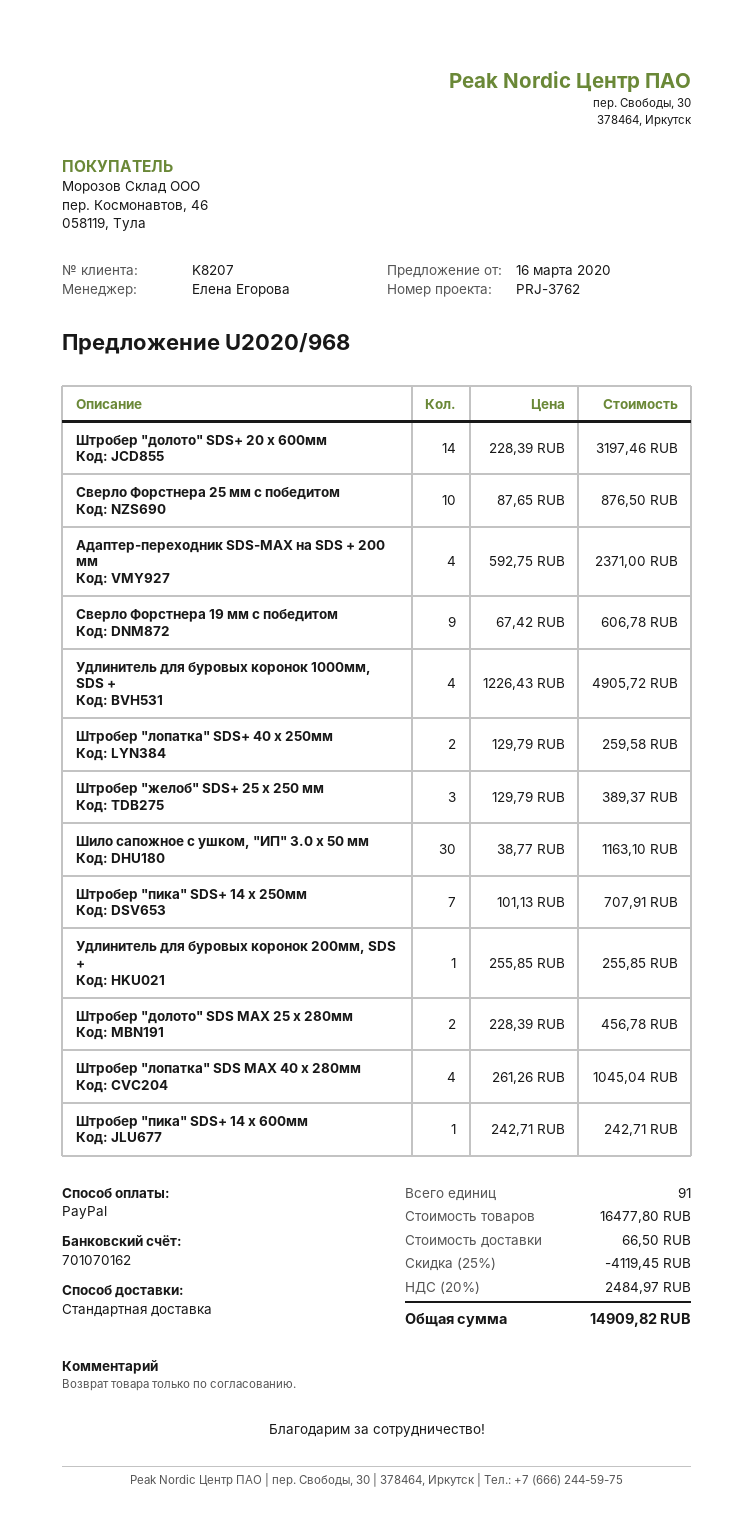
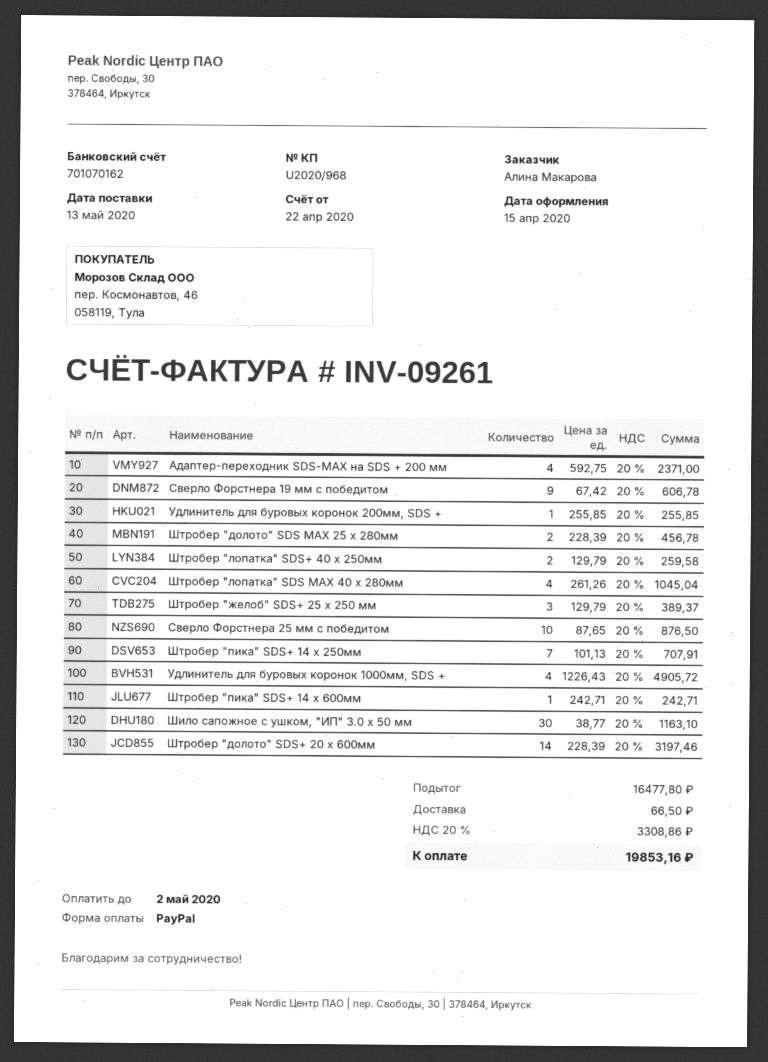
discount: 25% = 4119.45 -> none
tax: 20% = 2484.97 -> 20% = 3308.86
total: 14909.82 -> 19853.16

